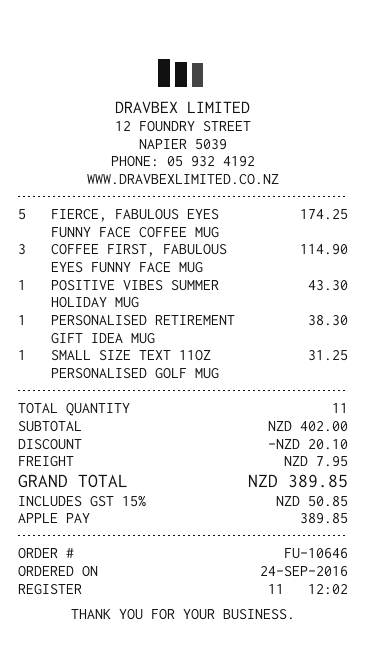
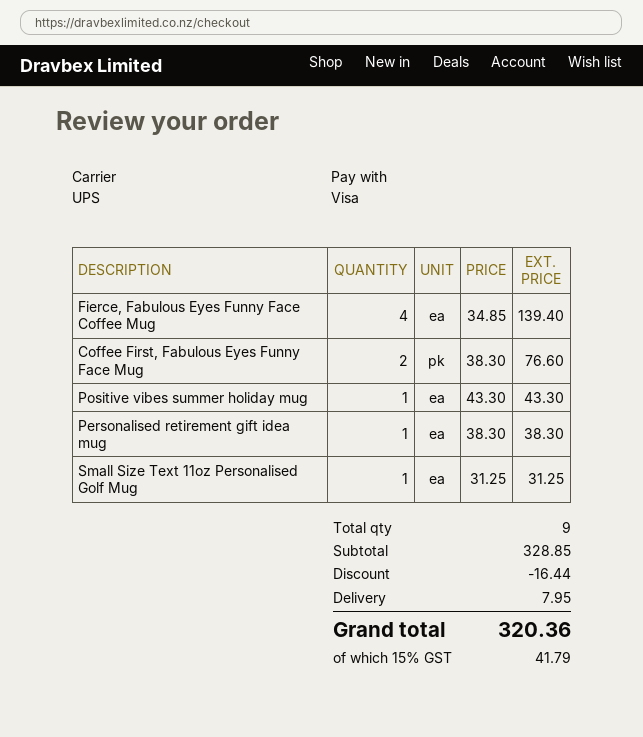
payment method: Apple Pay -> Visa
FIERCE, FABULOUS EYES FUNNY FACE COFFEE MUG: 5 for 174.25 -> 4 for 139.40
COFFEE FIRST, FABULOUS EYES FUNNY FACE MUG: 3 for 114.90 -> 2 for 76.60
total quantity: 11 -> 9
subtotal: 402.00 -> 328.85
discount: 20.10 -> 16.44
tax: 15% = 50.85 -> 15% = 41.79
total: 389.85 -> 320.36

